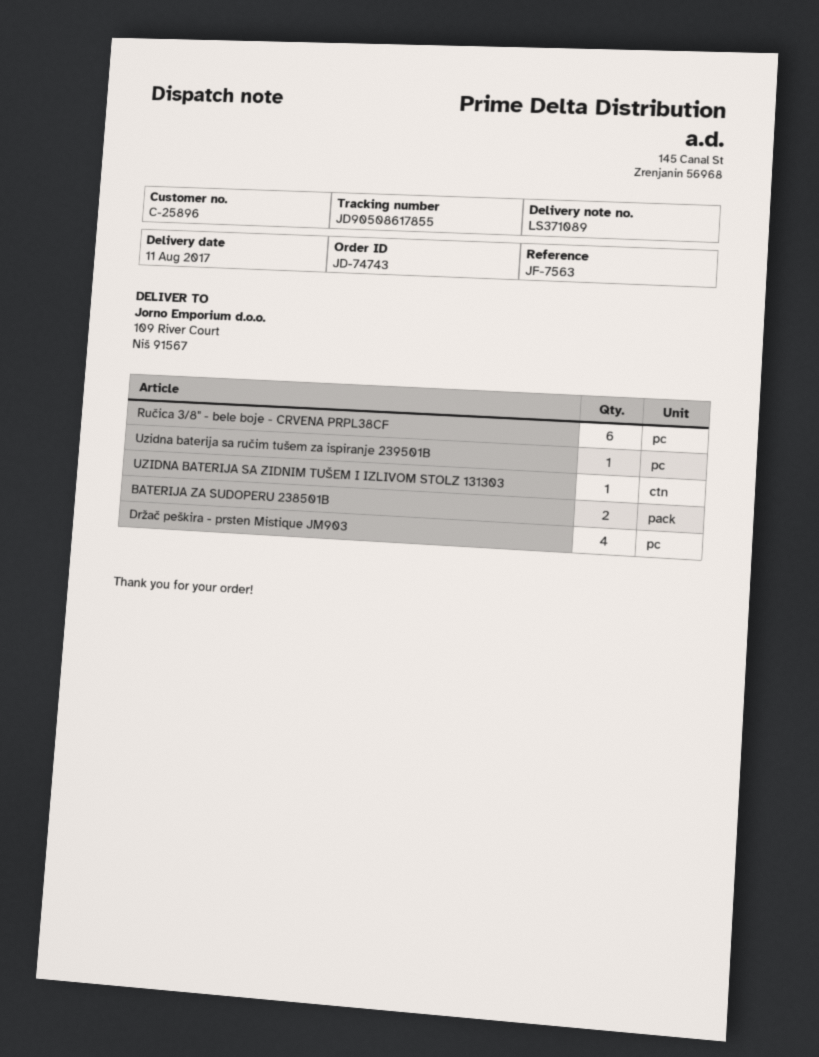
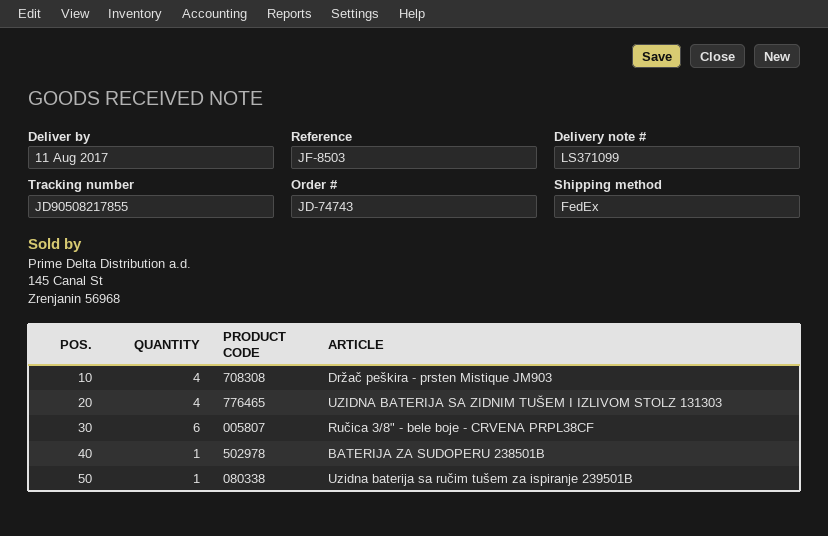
delivery note number: LS371089 -> LS371099
reference: JF-7563 -> JF-8503
tracking number: JD90508617855 -> JD90508217855
UZIDNA BATERIJA SA ZIDNIM TUŠEM I IZLIVOM STOLZ 131303: 1 -> 4
BATERIJA ZA SUDOPERU 238501B: 2 -> 1

